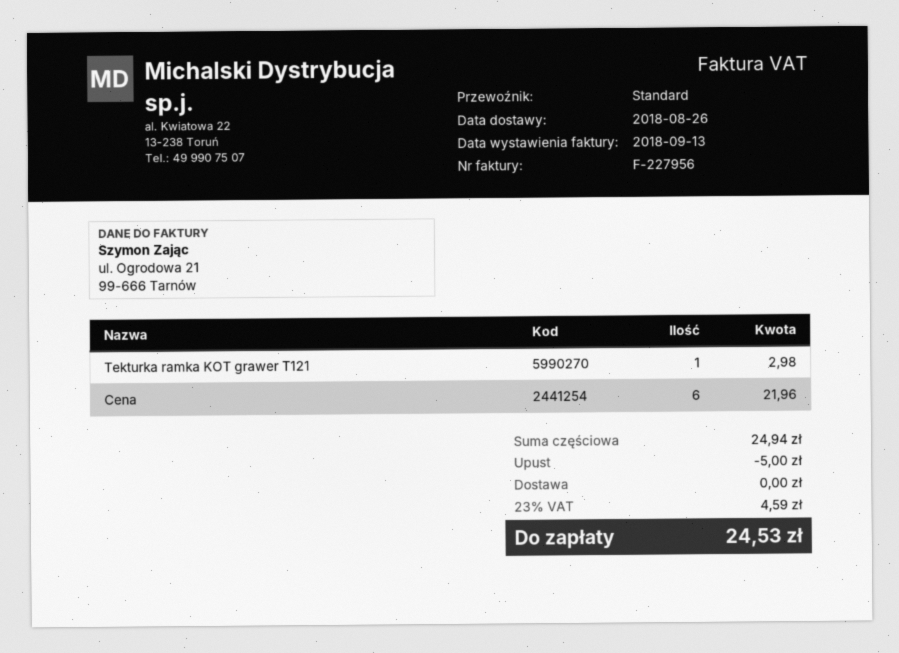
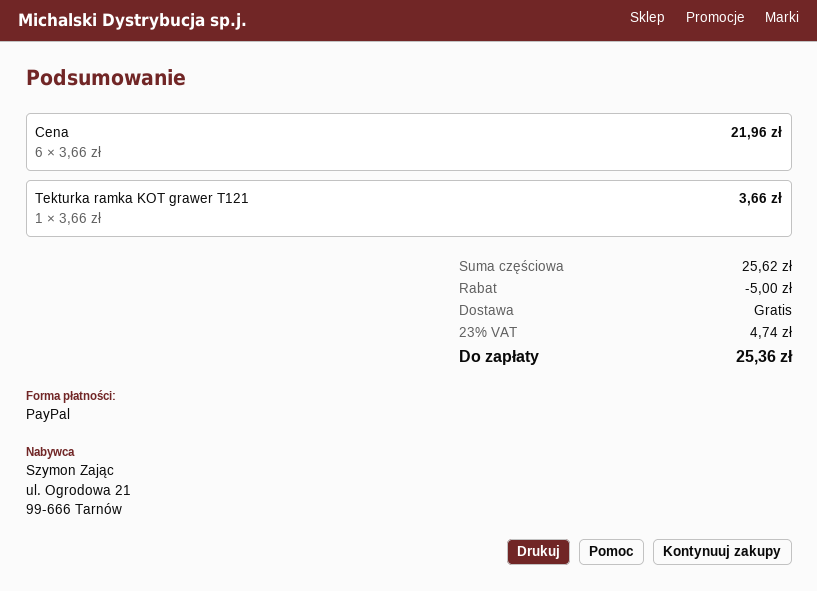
Tekturka ramka KOT grawer T121: 1 for 2.98 -> 1 for 3.66
subtotal: 24.94 -> 25.62
tax: 23% = 4.59 -> 23% = 4.74
total: 24.53 -> 25.36

